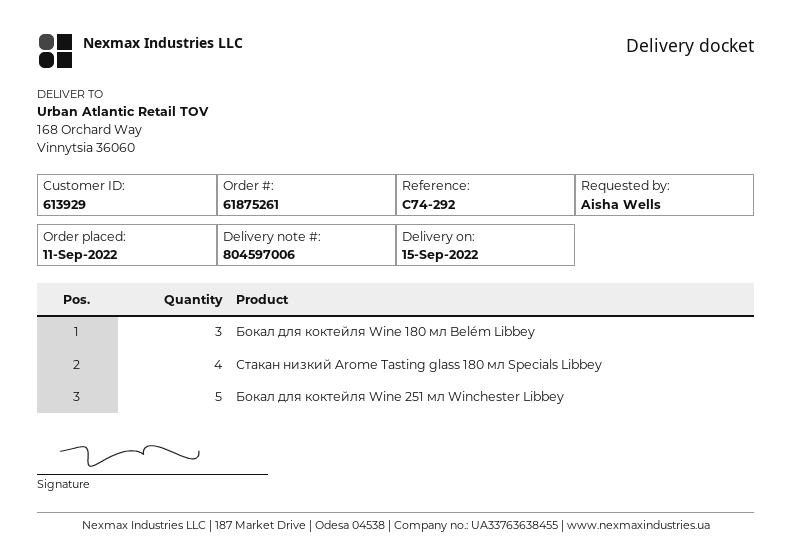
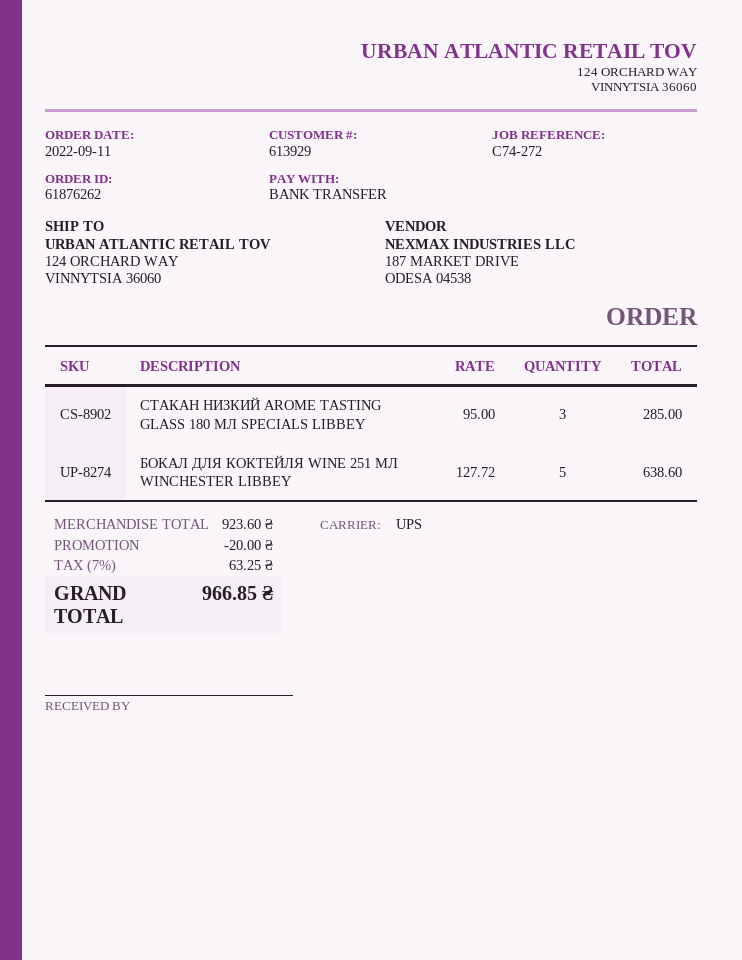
order number: 61875261 -> 61876262
reference: C74-292 -> C74-272
ship to: 168 Orchard Way, Vinnytsia 36060 -> 124 ORCHARD WAY, VINNYTSIA 36060
Бокал для коктейля Wine 180 мл Belém Libbey: 3 -> none
Стакан низкий Arome Tasting glass 180 мл Specials Libbey: 4 -> 3

